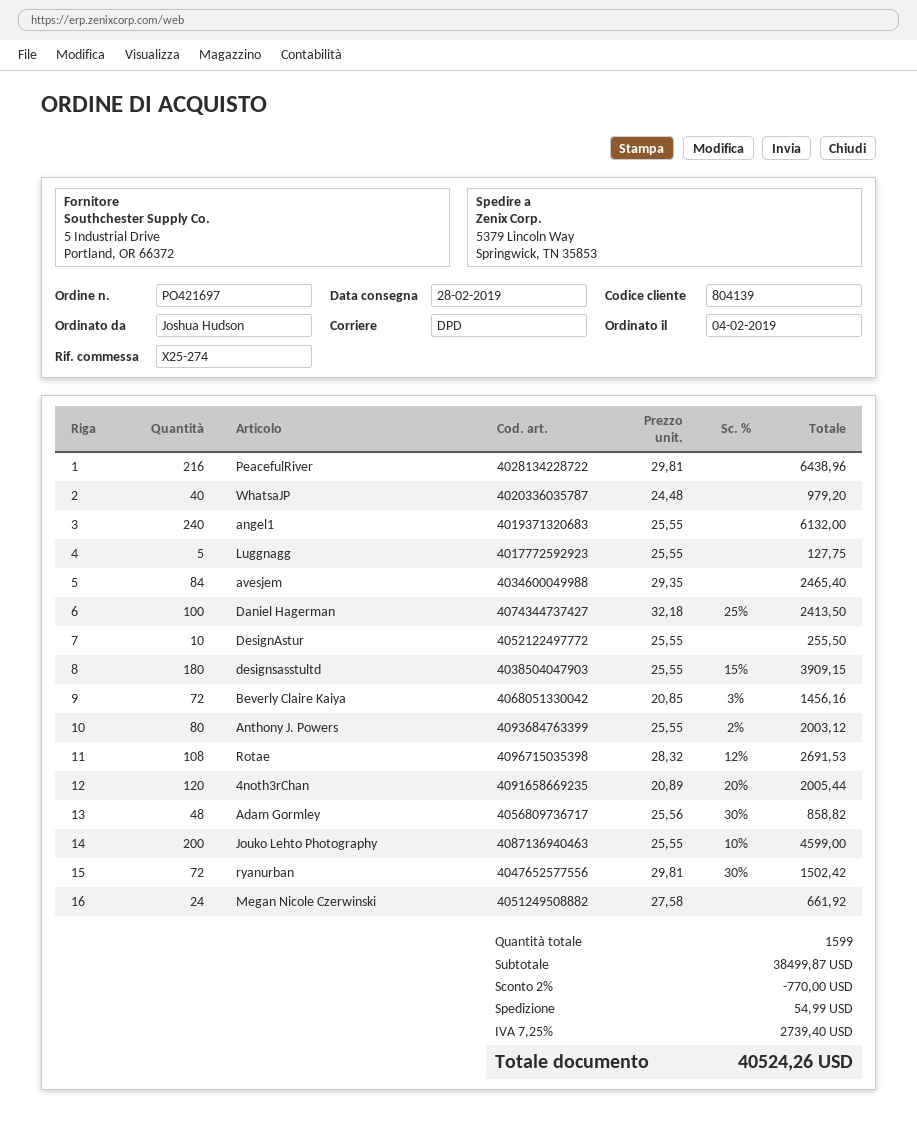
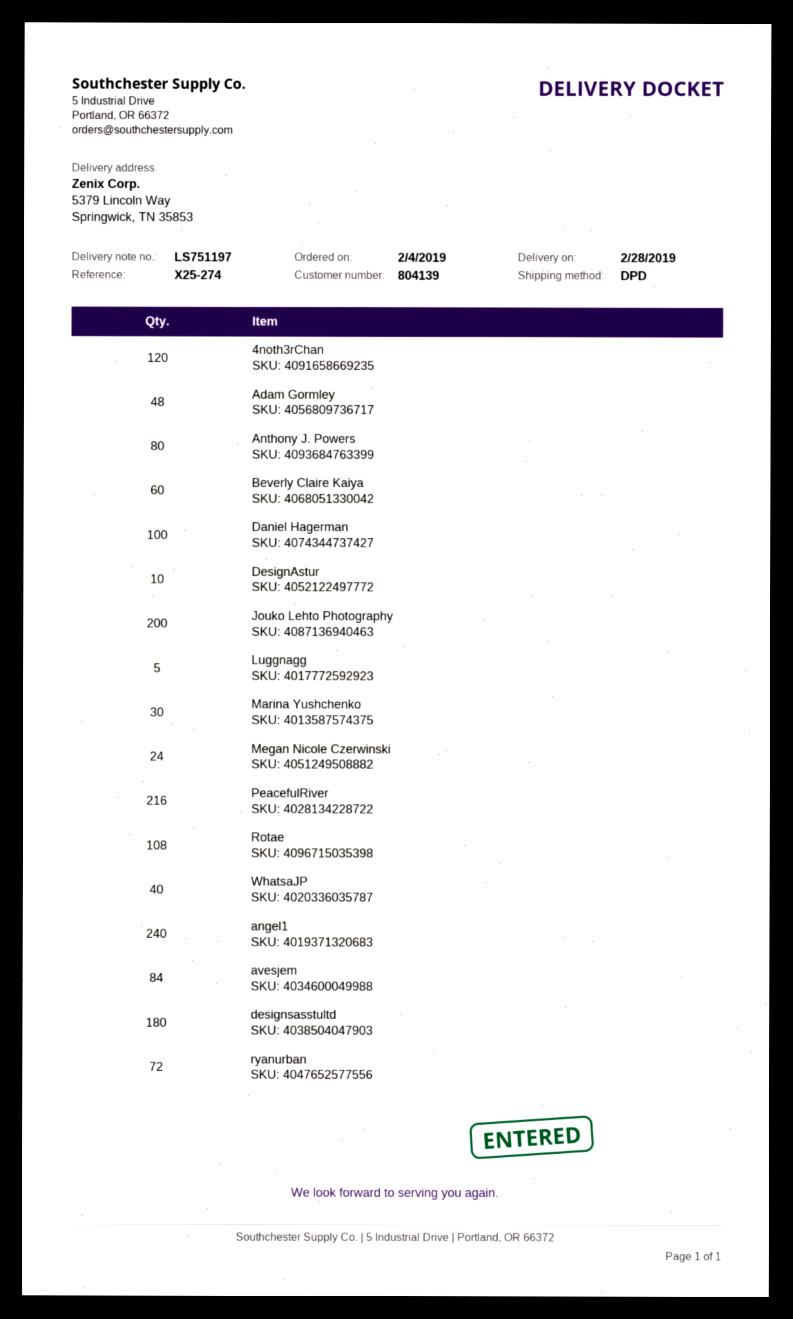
Beverly Claire Kaiya: 72 -> 60
Marina Yushchenko: none -> 30

